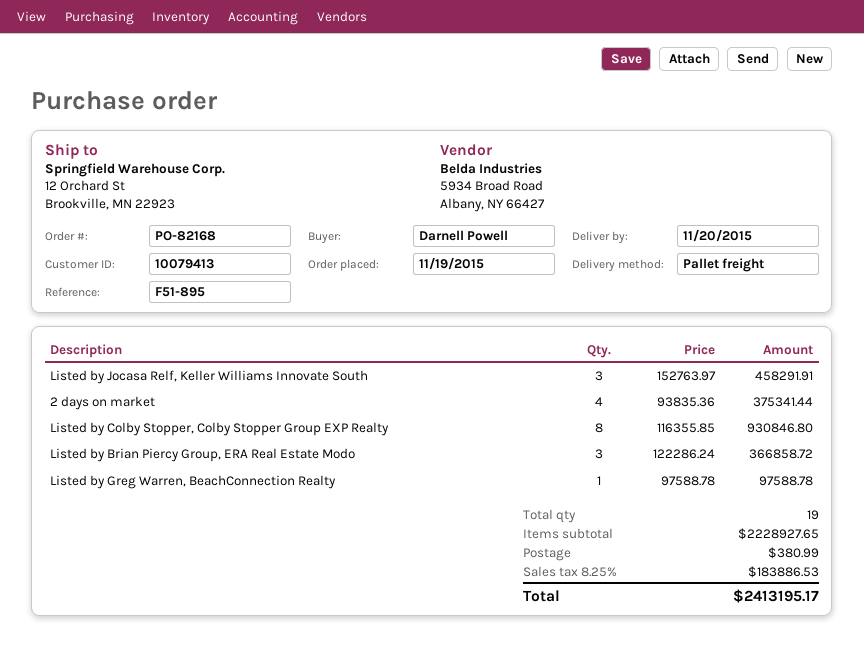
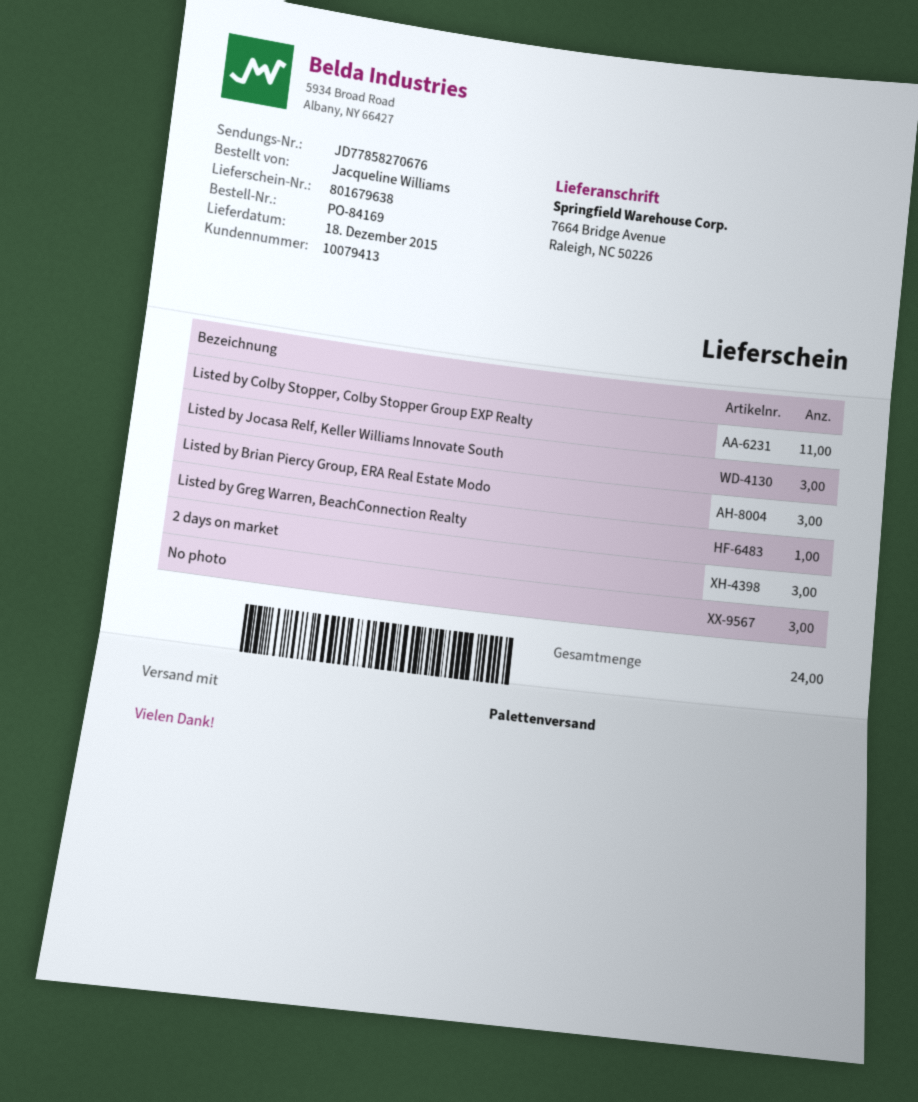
order number: PO-82168 -> PO-84169
delivery date: 2015-11-20 -> 2015-12-18
ordered by: Darnell Powell -> Jacqueline Williams
ship to: 12 Orchard St, Brookville, MN 22923 -> 7664 Bridge Avenue, Raleigh, NC 50226
2 days on market: 4 -> 3
Listed by Colby Stopper, Colby Stopper Group EXP Realty: 8 -> 11
No photo: none -> 3
total quantity: 19 -> 24

